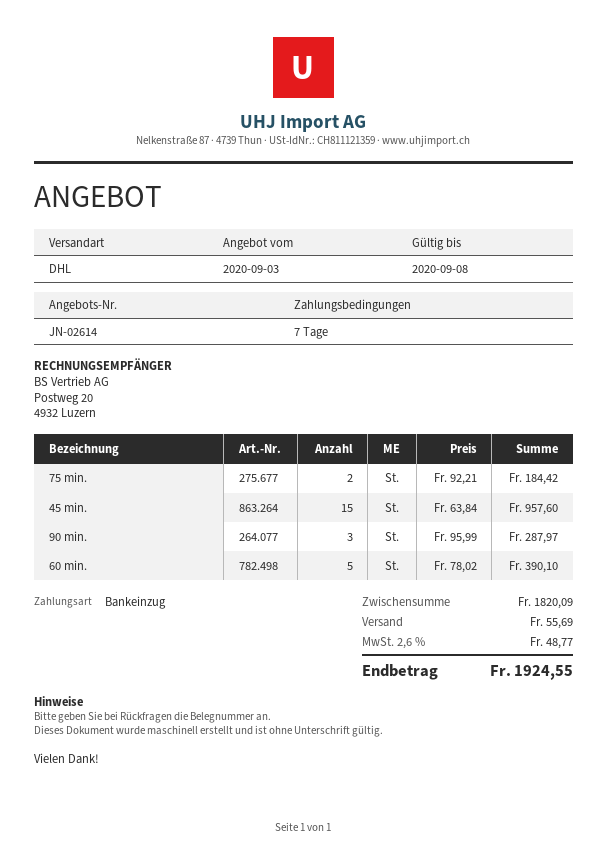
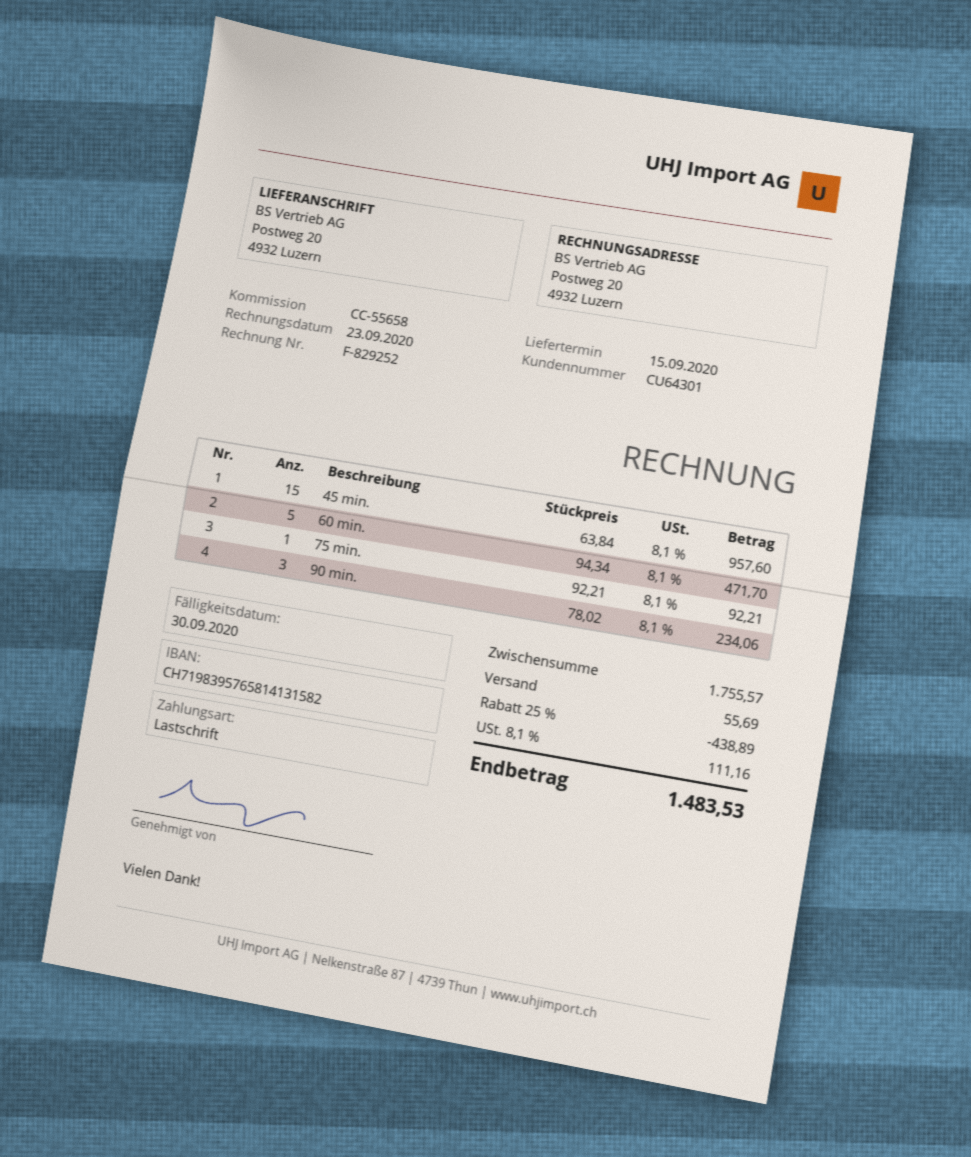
75 min.: 2 x 92.21 = 184.42 -> 1 x 92.21 = 92.21
90 min.: 3 x 95.99 = 287.97 -> 3 x 78.02 = 234.06
60 min.: 5 x 78.02 = 390.10 -> 5 x 94.34 = 471.70
subtotal: 1820.09 -> 1755.57
discount: none -> 25% = 438.89
tax: 2.6% = 48.77 -> 8.1% = 111.16
total: 1924.55 -> 1483.53

